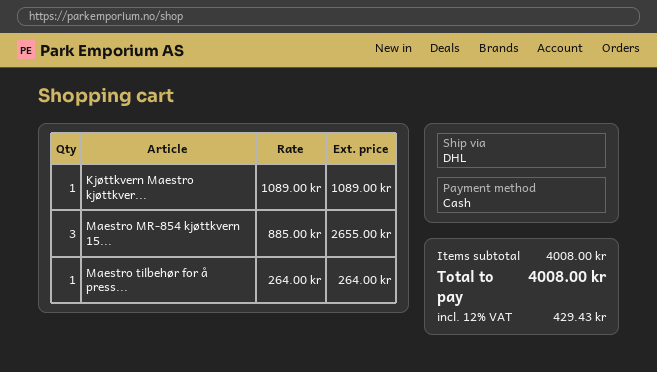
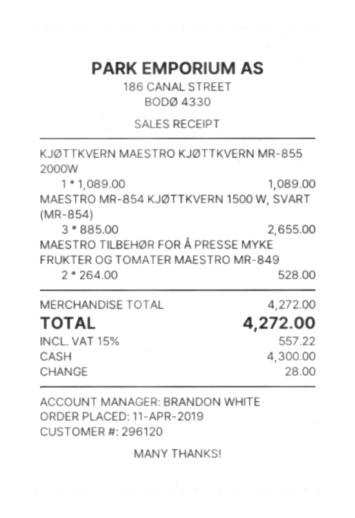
Maestro tilbehør for å press...: 1 x 264.00 = 264.00 -> 2 x 264.00 = 528.00
subtotal: 4008.00 -> 4272.00
tax: 12% = 429.43 -> 15% = 557.22
total: 4008.00 -> 4272.00

